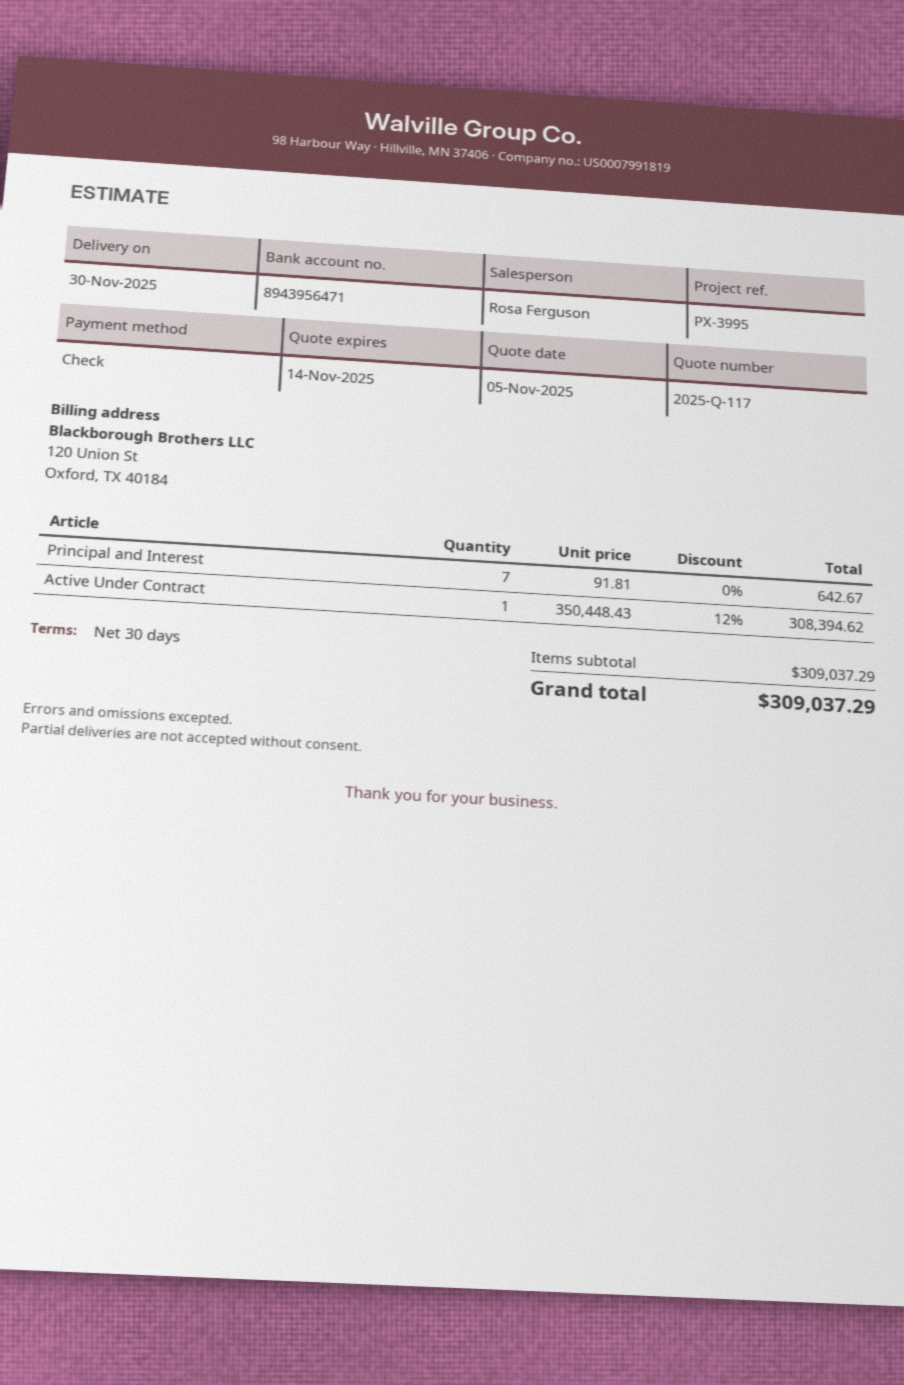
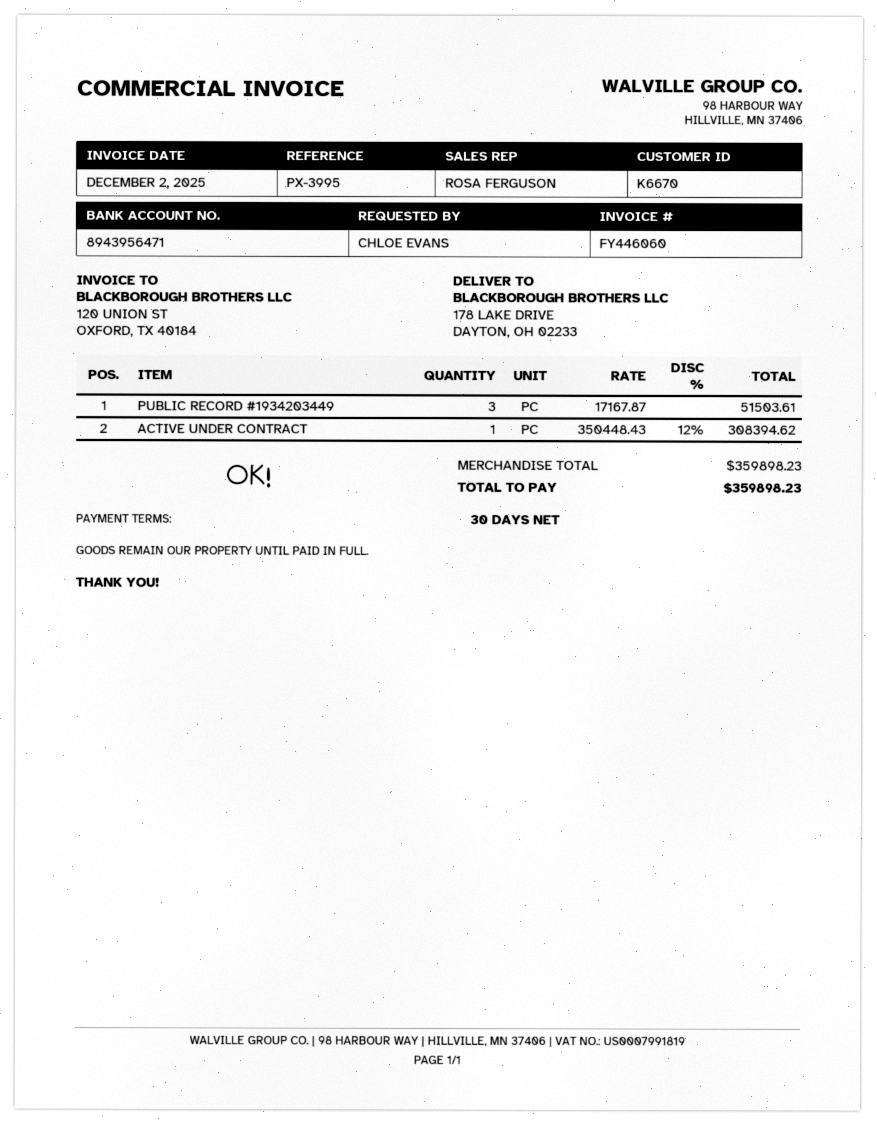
Principal and Interest: 7 x 91.81 = 642.67 -> none
PUBLIC RECORD #1934203449: none -> 3 x 17167.87 = 51503.61
subtotal: 309037.29 -> 359898.23
total: 309037.29 -> 359898.23

